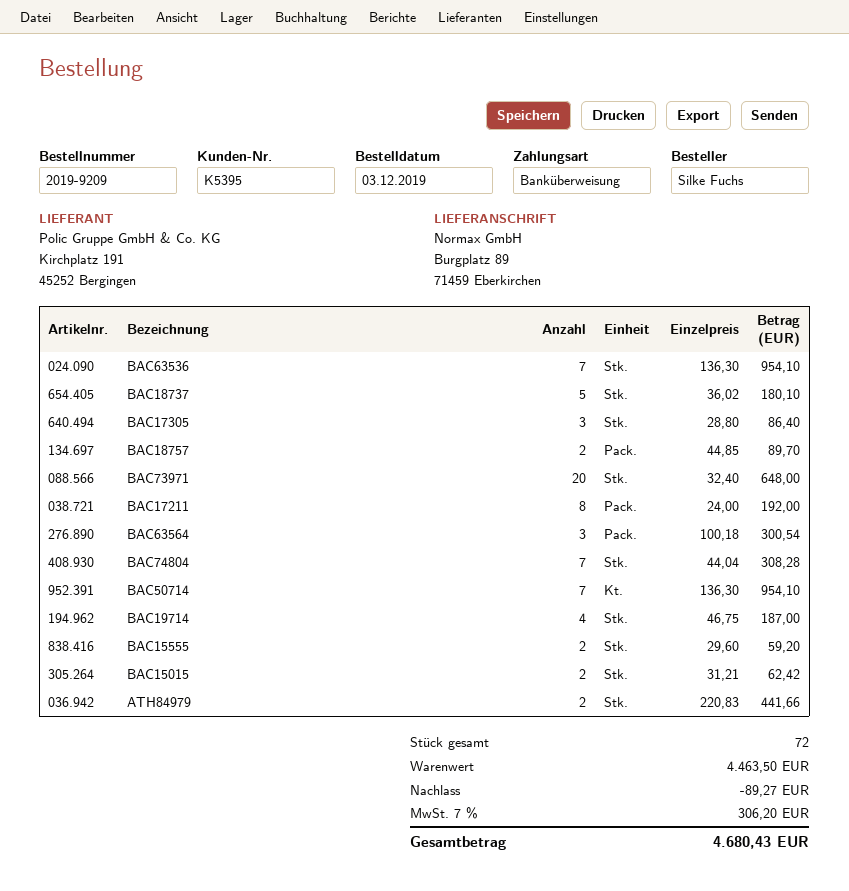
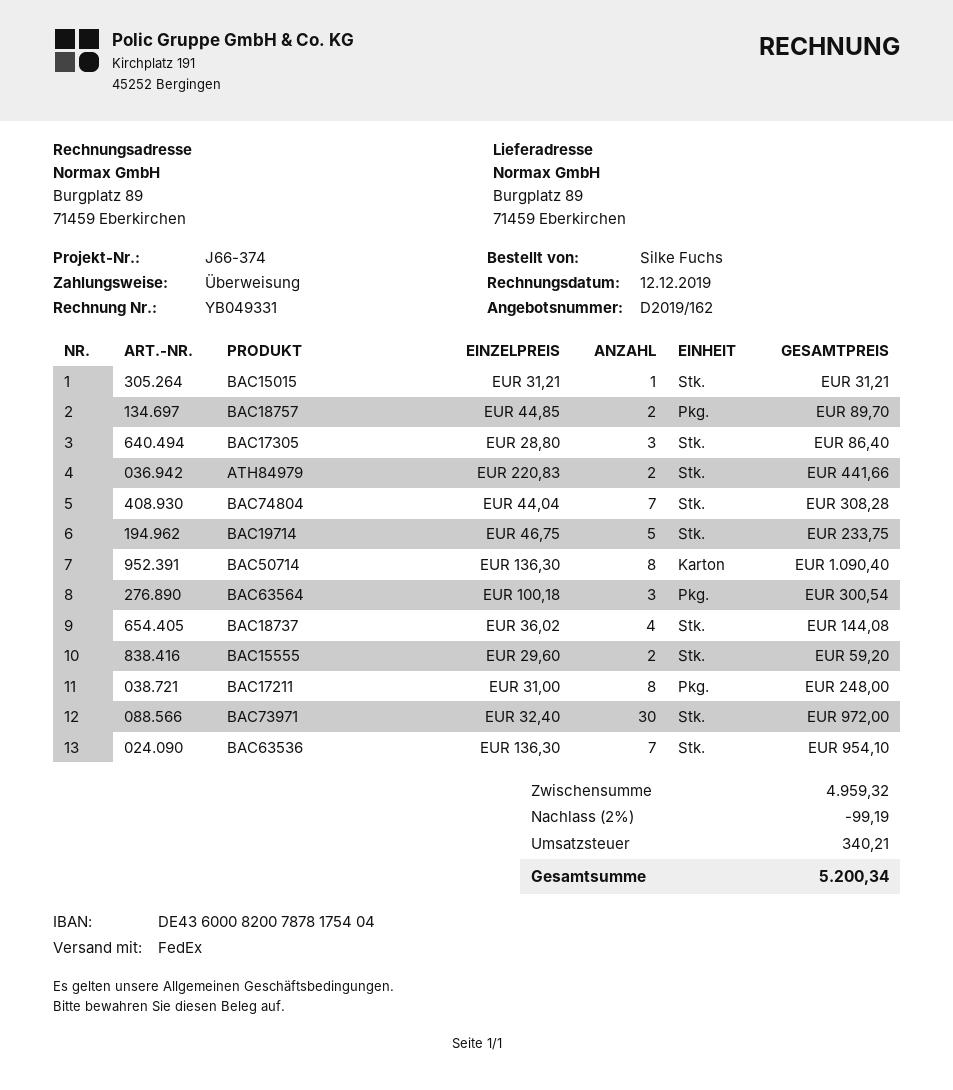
BAC18737: 5 x 36.02 = 180.10 -> 4 x 36.02 = 144.08
BAC73971: 20 x 32.40 = 648.00 -> 30 x 32.40 = 972.00
BAC17211: 8 x 24.00 = 192.00 -> 8 x 31.00 = 248.00
BAC50714: 7 x 136.30 = 954.10 -> 8 x 136.30 = 1090.40
BAC19714: 4 x 46.75 = 187.00 -> 5 x 46.75 = 233.75
BAC15015: 2 x 31.21 = 62.42 -> 1 x 31.21 = 31.21
subtotal: 4463.50 -> 4959.32
discount: 89.27 -> 99.19
tax: 306.20 -> 340.21
total: 4680.43 -> 5200.34

